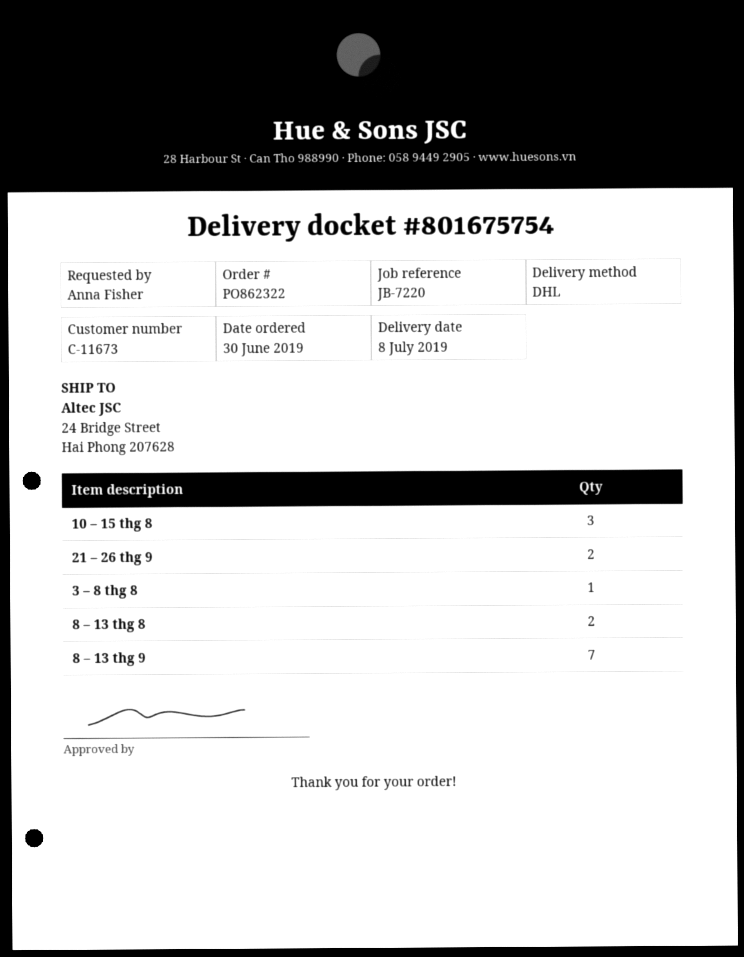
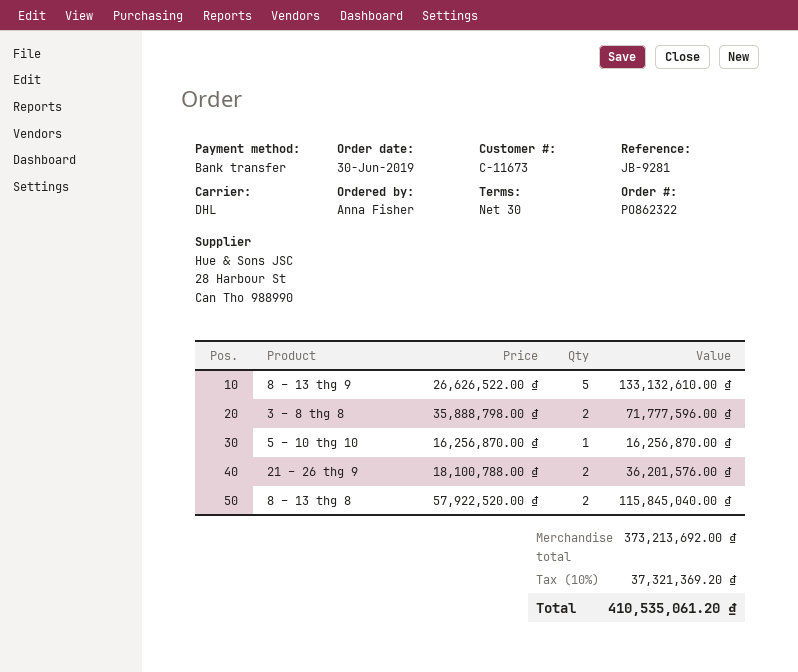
reference: JB-7220 -> JB-9281
10 – 15 thg 8: 3 -> none
3 – 8 thg 8: 1 -> 2
8 – 13 thg 9: 7 -> 5
5 – 10 thg 10: none -> 1

